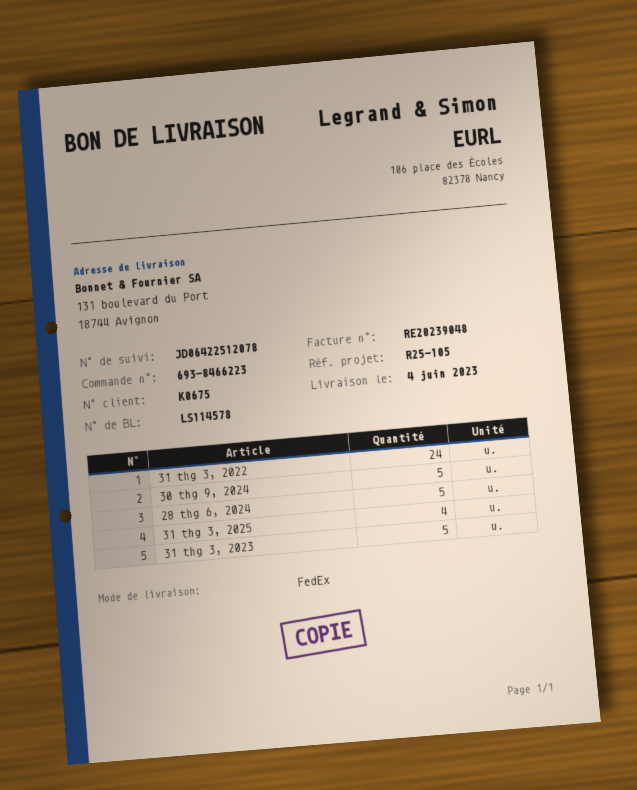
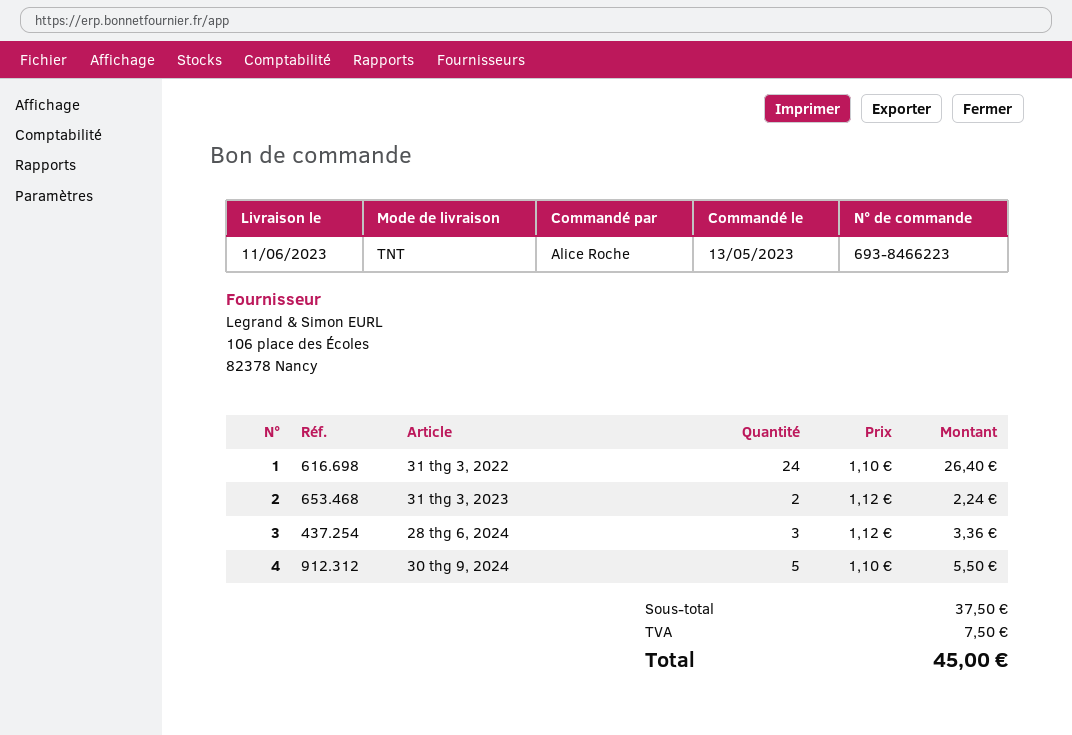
delivery date: 2023-06-04 -> 2023-06-11
shipping method: FedEx -> TNT
28 thg 6, 2024: 5 -> 3
31 thg 3, 2025: 4 -> none
31 thg 3, 2023: 5 -> 2

